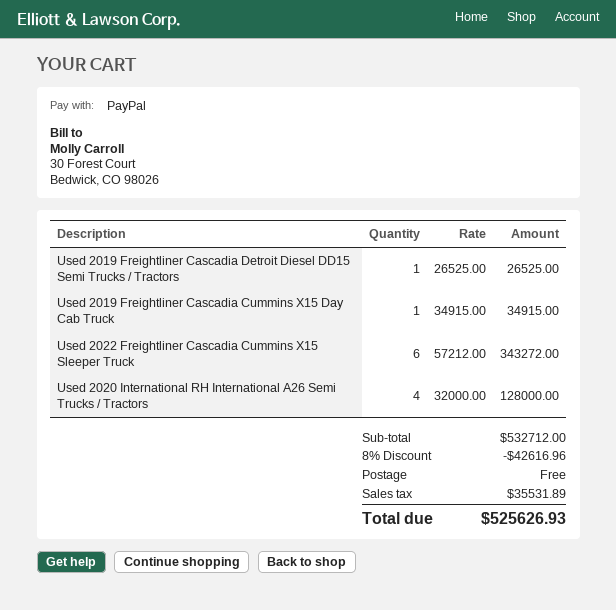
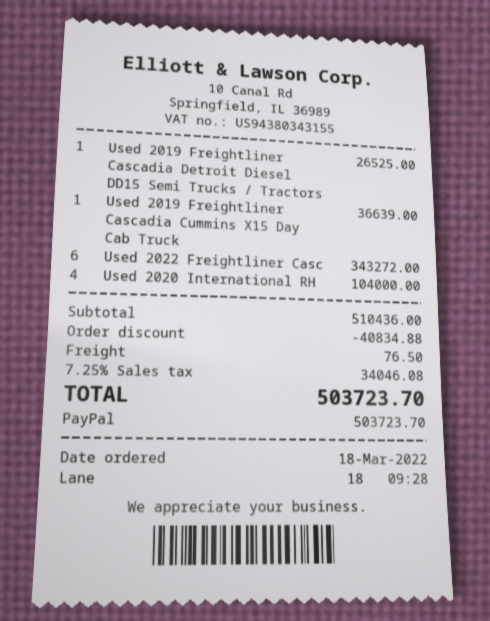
Used 2019 Freightliner Cascadia Cummins X15 Day Cab Truck: 1 for 34915.00 -> 1 for 36639.00
Used 2020 International RH International A26 Semi Trucks / Tractors: 4 for 128000.00 -> 4 for 104000.00
subtotal: 532712.00 -> 510436.00
discount: 42616.96 -> 40834.88
shipping: 0.00 -> 76.50
tax: 35531.89 -> 34046.08
total: 525626.93 -> 503723.70

